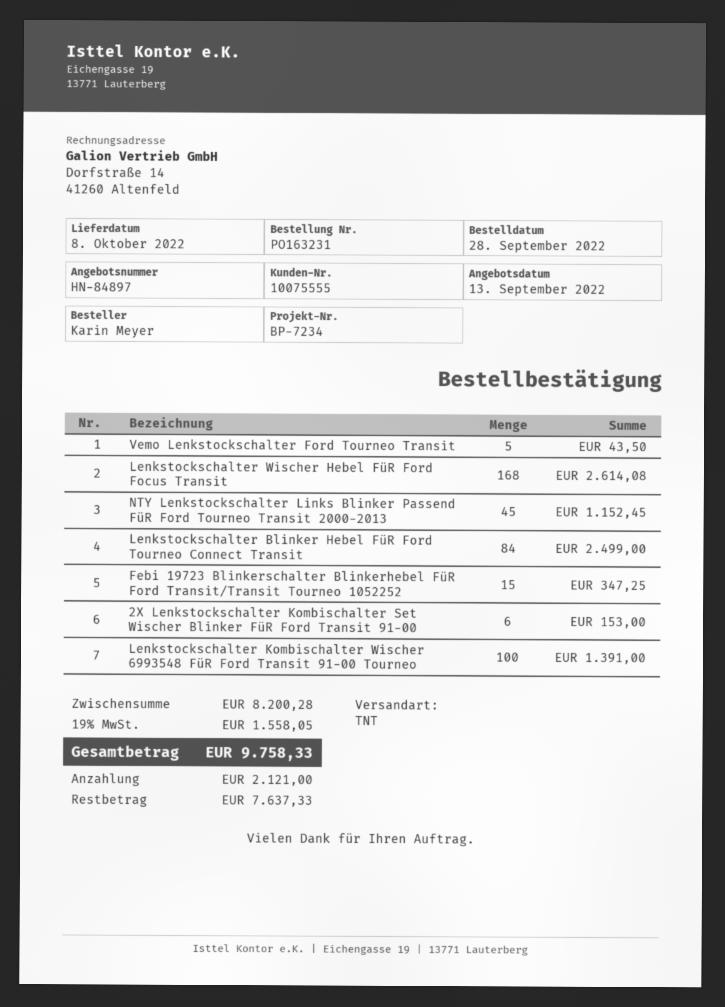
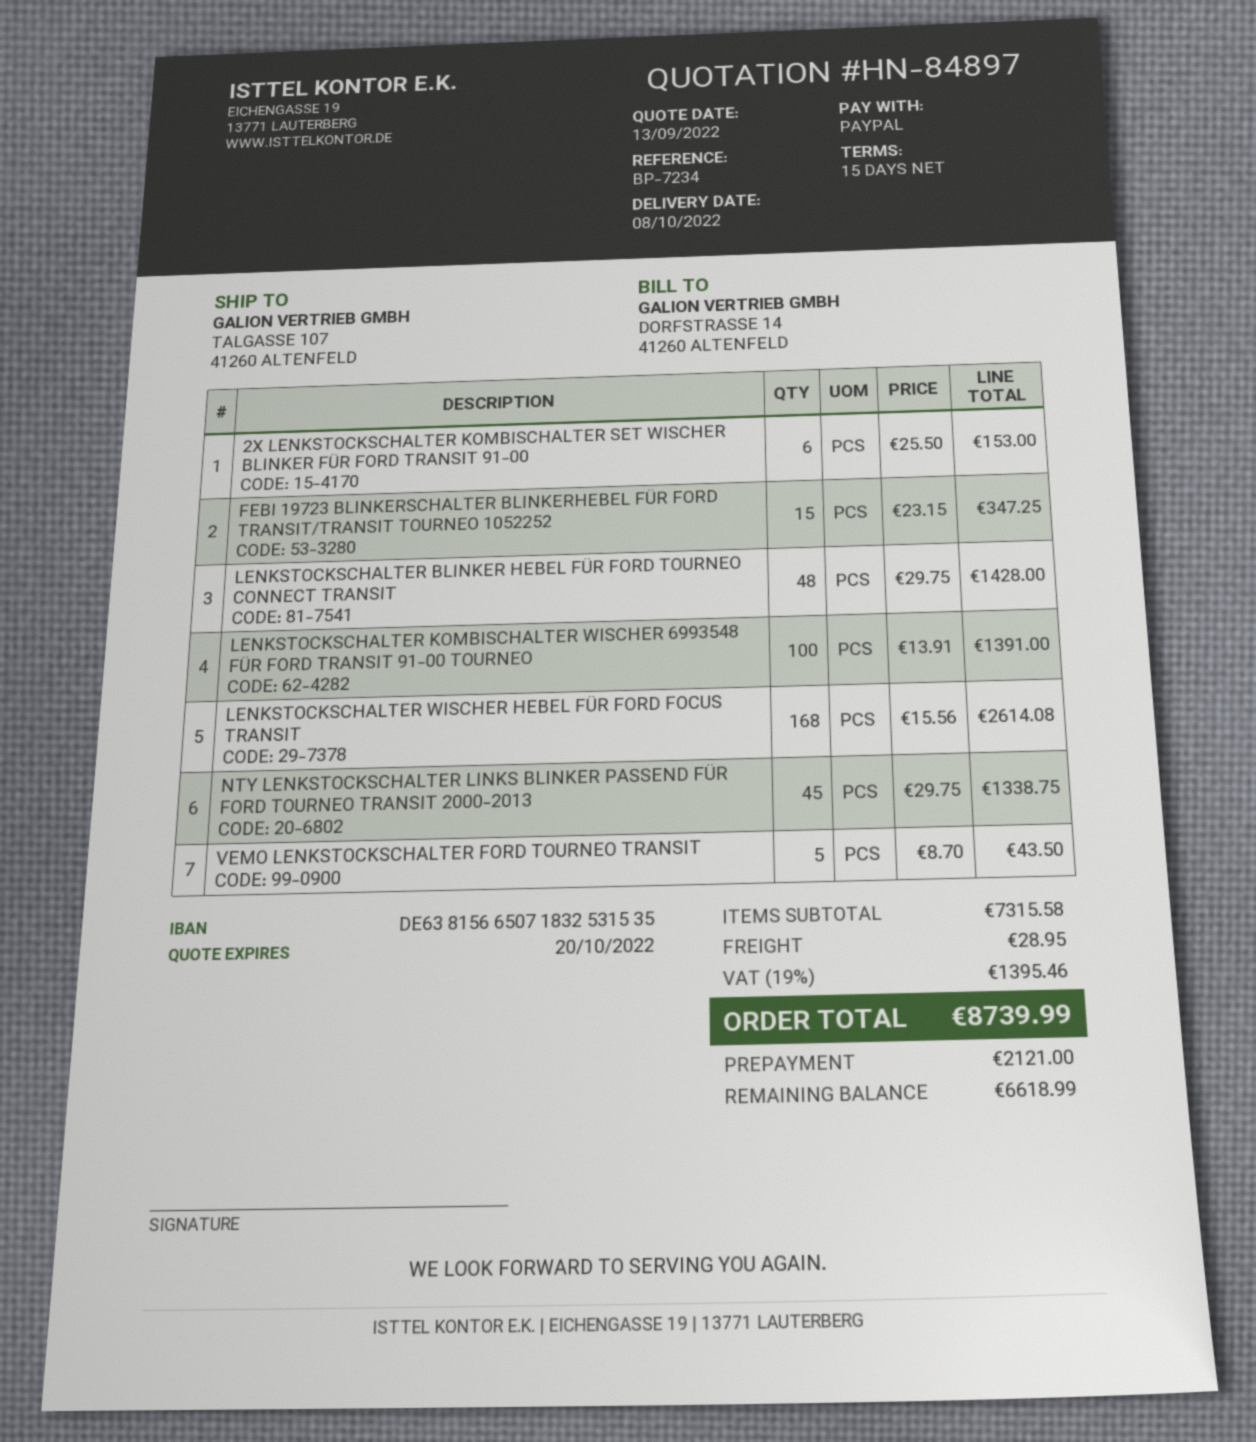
NTY Lenkstockschalter Links Blinker Passend FüR Ford Tourneo Transit 2000-2013: 45 for 1152.45 -> 45 for 1338.75
Lenkstockschalter Blinker Hebel FüR Ford Tourneo Connect Transit: 84 for 2499.00 -> 48 for 1428.00
subtotal: 8200.28 -> 7315.58
shipping: none -> 28.95
tax: 19% = 1558.05 -> 19% = 1395.46
total: 9758.33 -> 8739.99
balance: 7637.33 -> 6618.99

